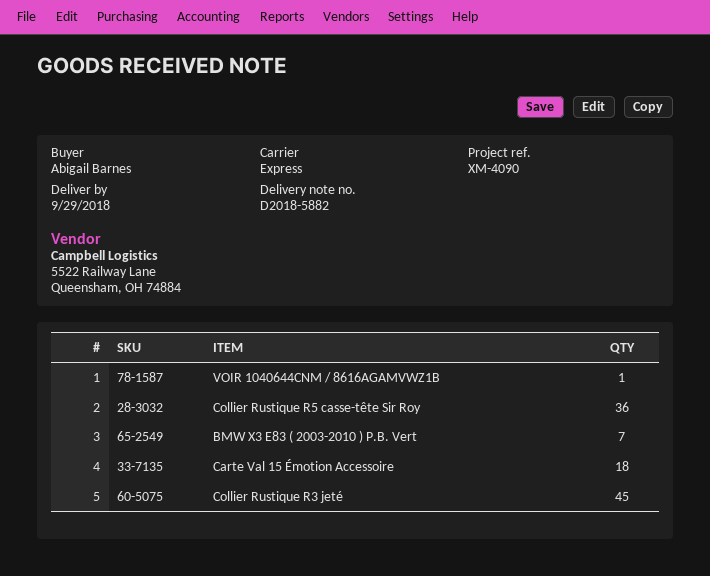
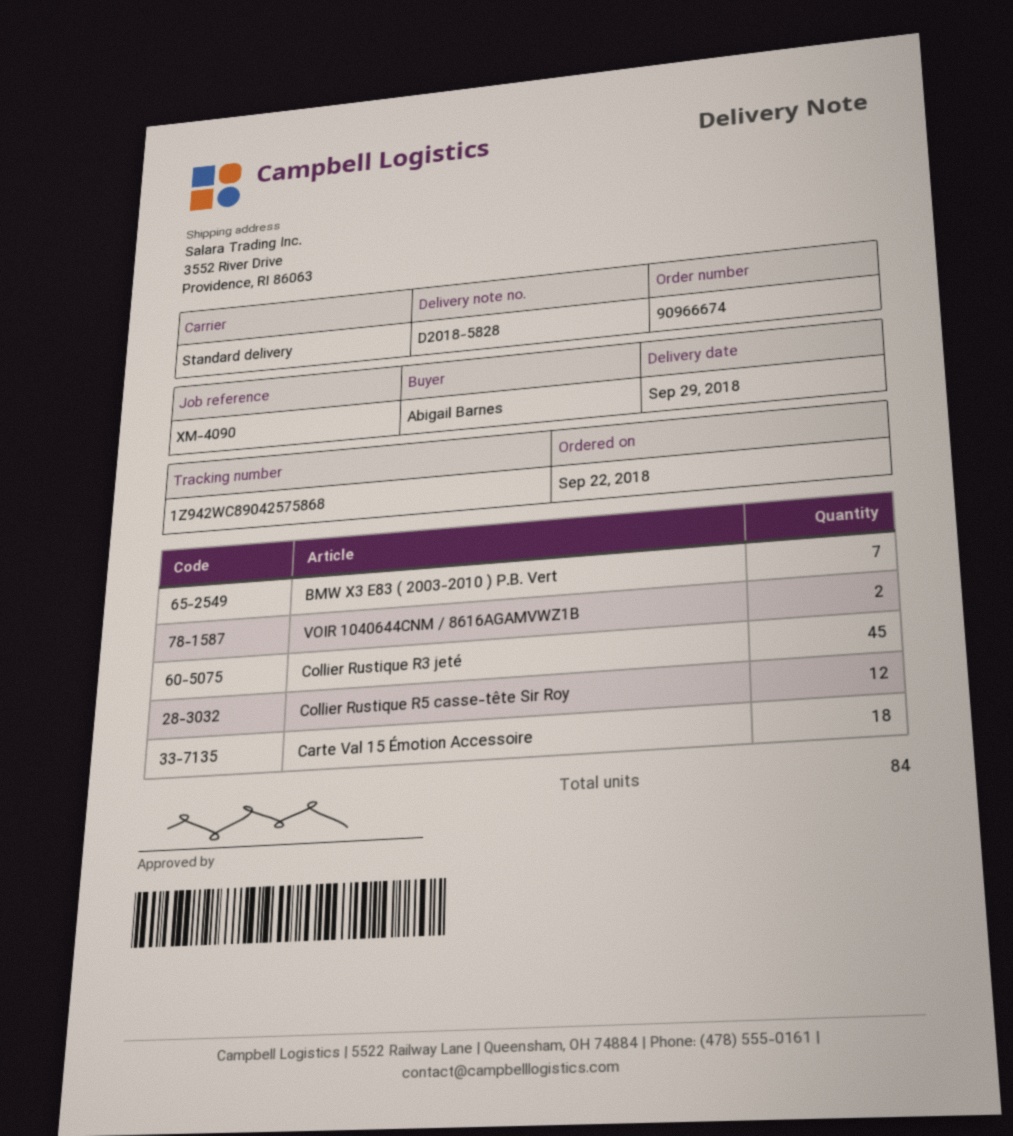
delivery note number: D2018-5882 -> D2018-5828
shipping method: express -> standard
VOIR 1040644CNM / 8616AGAMVWZ1B: 1 -> 2
Collier Rustique R5 casse-tête Sir Roy: 36 -> 12

